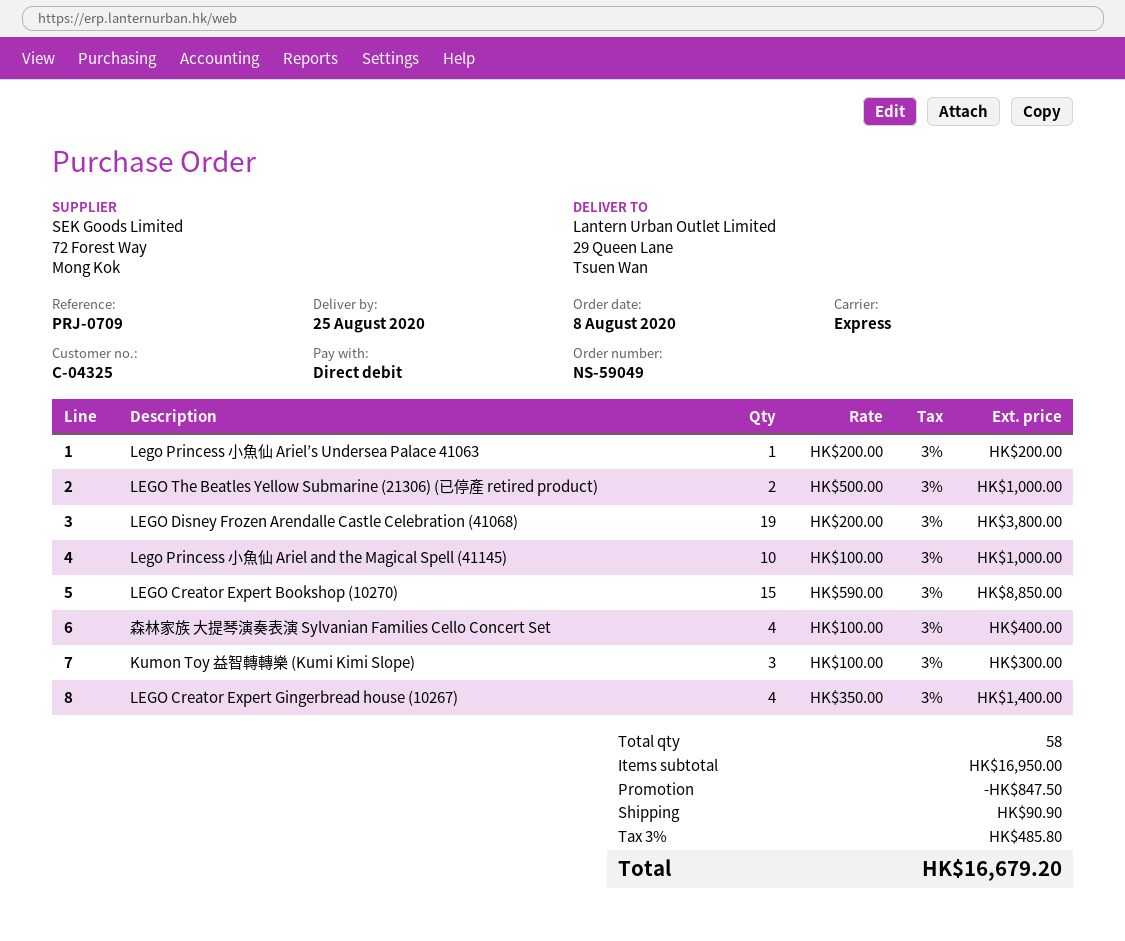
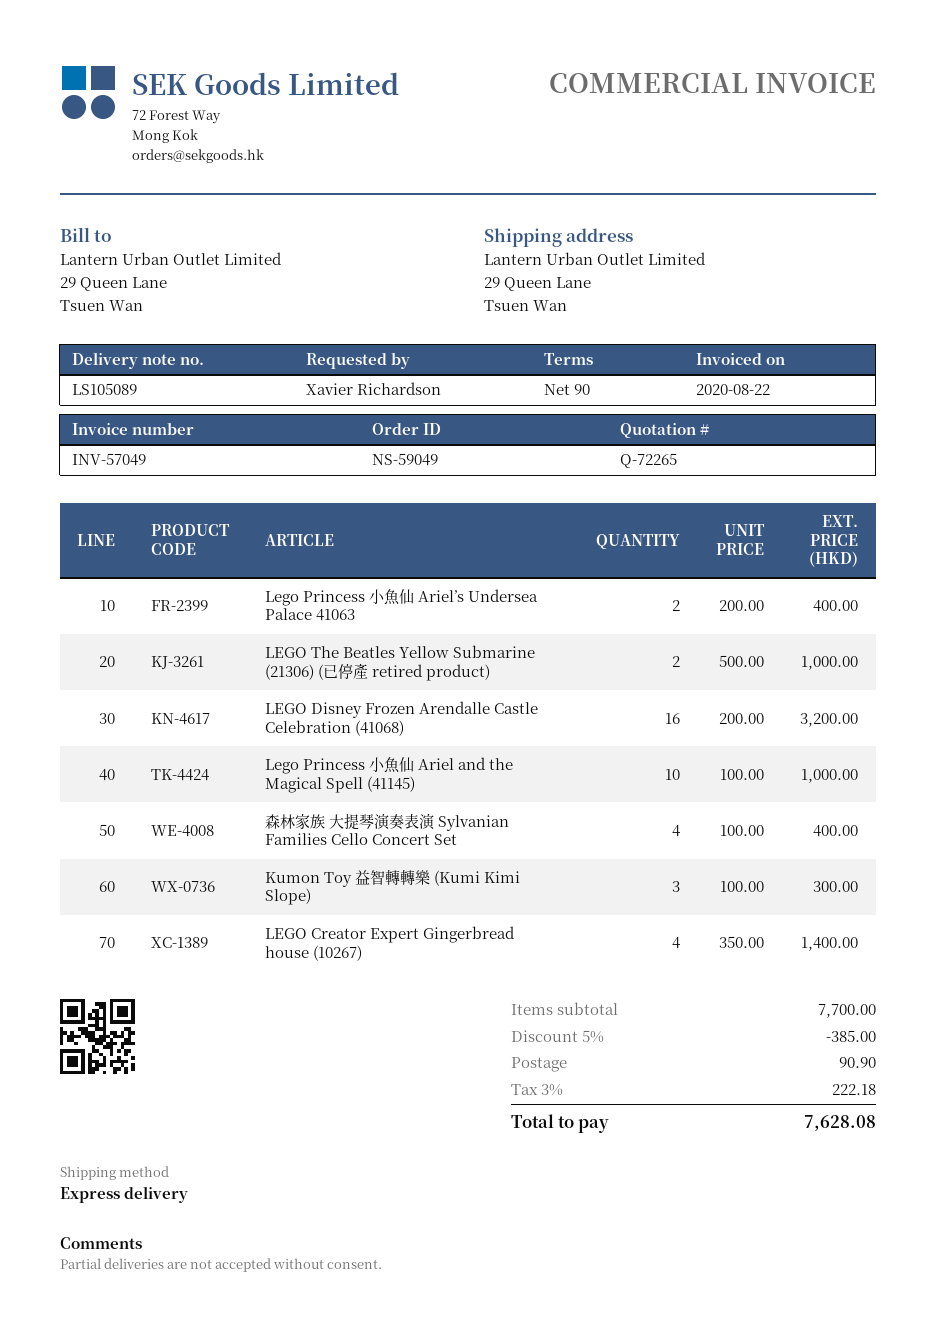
Lego Princess 小魚仙 Ariel’s Undersea Palace 41063: 1 x 200.00 = 200.00 -> 2 x 200.00 = 400.00
LEGO Disney Frozen Arendalle Castle Celebration (41068): 19 x 200.00 = 3800.00 -> 16 x 200.00 = 3200.00
LEGO Creator Expert Bookshop (10270): 15 x 590.00 = 8850.00 -> none
subtotal: 16950.00 -> 7700.00
discount: 847.50 -> 385.00
tax: 3% = 485.80 -> 3% = 222.18
total: 16679.20 -> 7628.08

